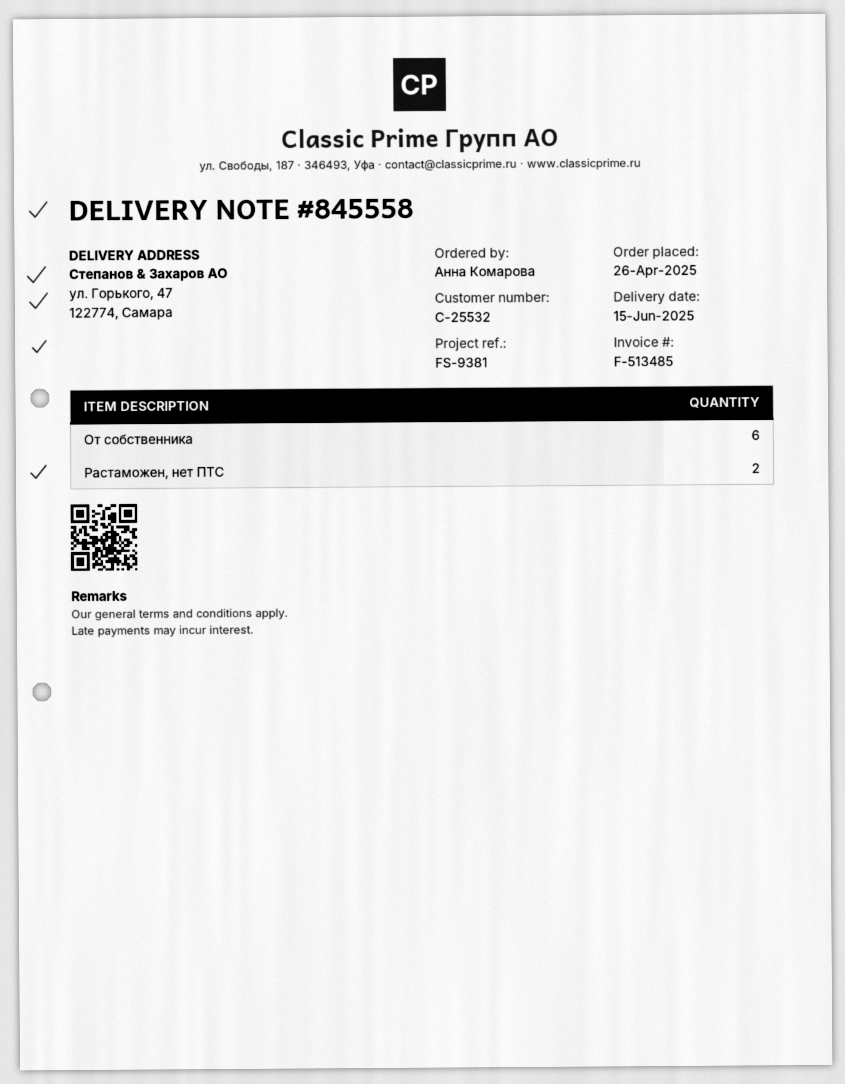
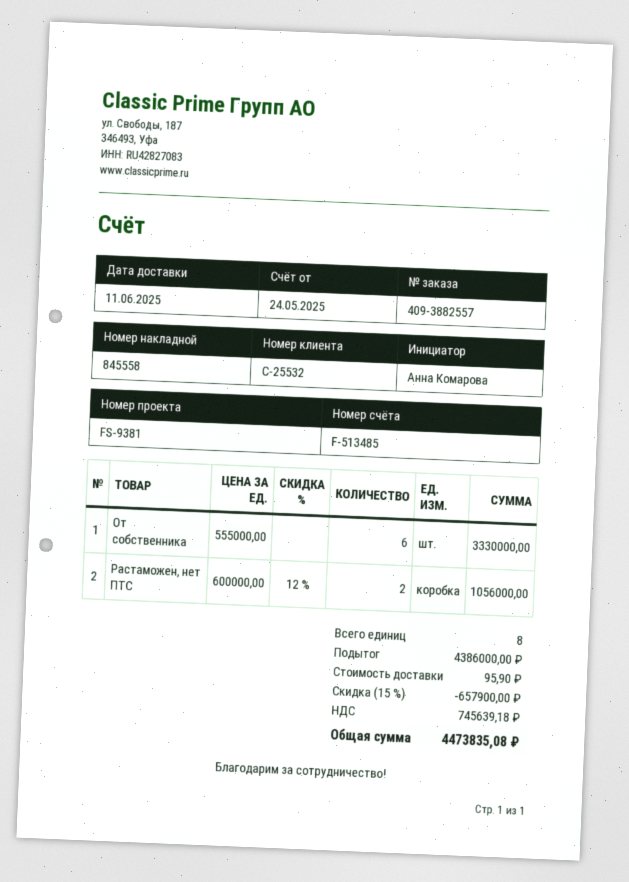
delivery date: 2025-06-15 -> 2025-06-11

